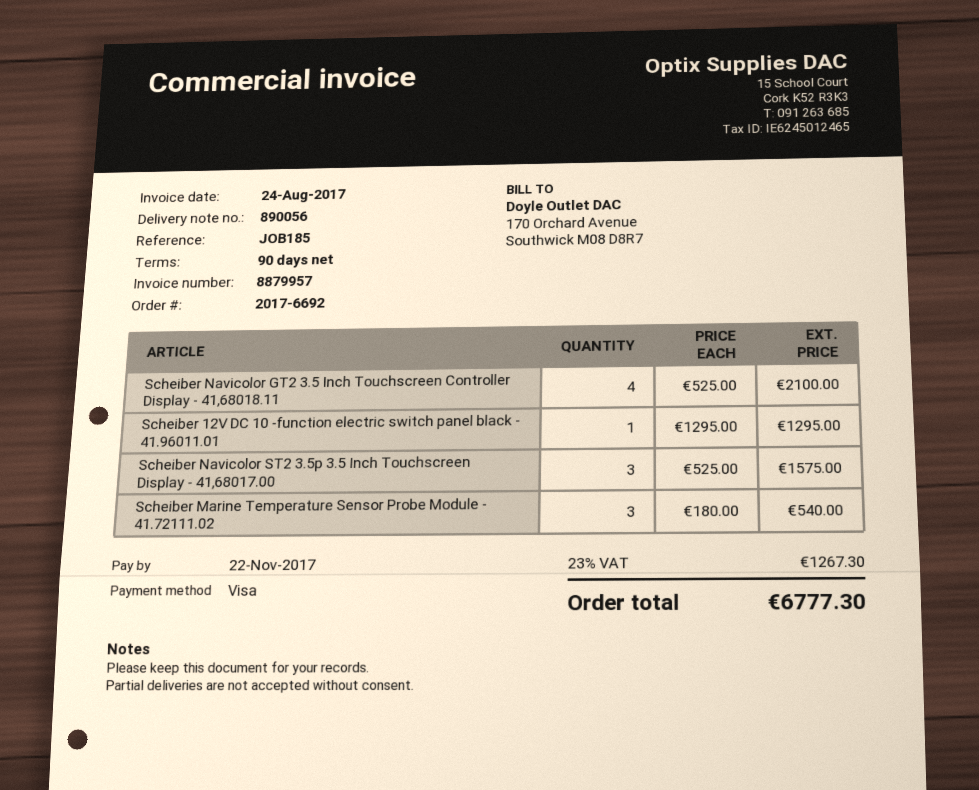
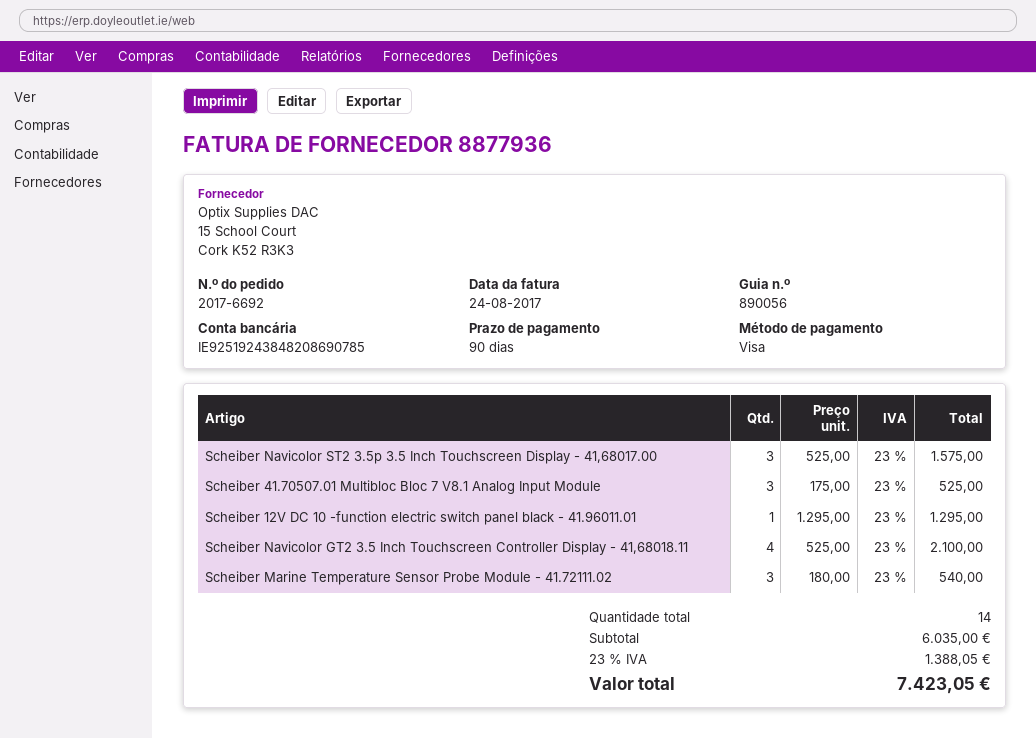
invoice number: 8879957 -> 8877936
Scheiber 41.70507.01 Multibloc Bloc 7 V8.1 Analog Input Module: none -> 3 x 175.00 = 525.00
tax: 23% = 1267.30 -> 23% = 1388.05
total: 6777.30 -> 7423.05

